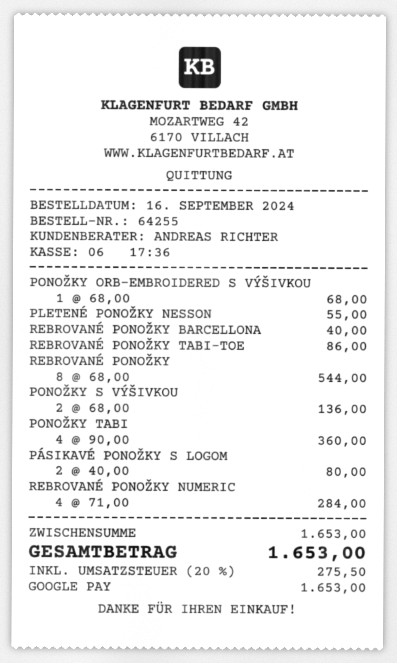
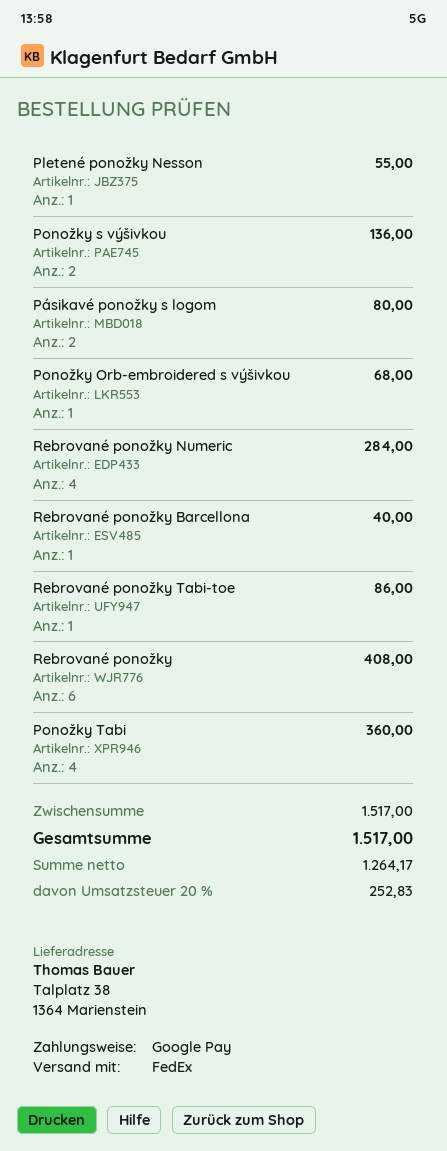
REBROVANÉ PONOŽKY: 8 for 544.00 -> 6 for 408.00
subtotal: 1653.00 -> 1517.00
tax: 20% = 275.50 -> 20% = 252.83
total: 1653.00 -> 1517.00

